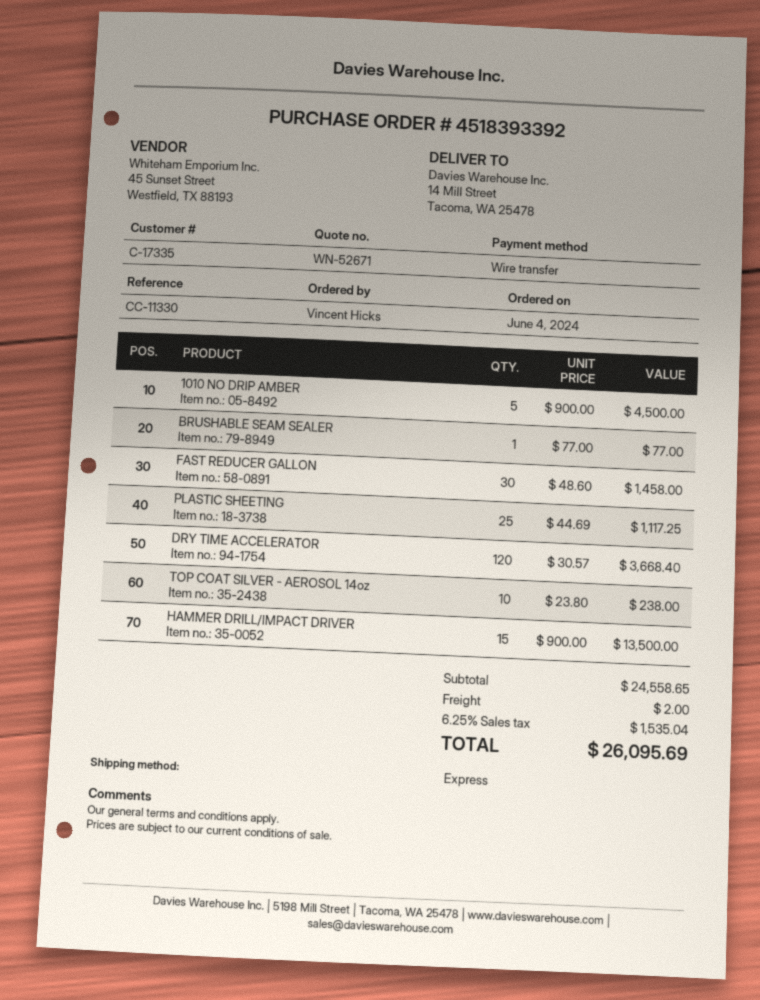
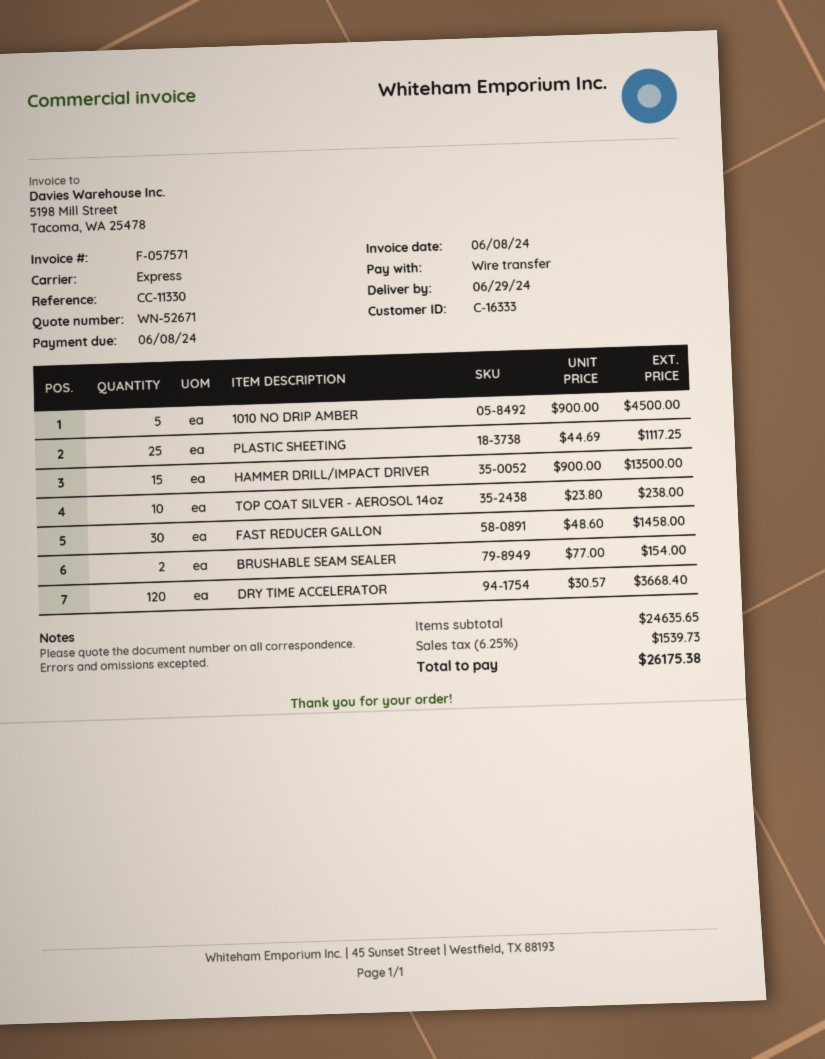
customer number: C-17335 -> C-16333
BRUSHABLE SEAM SEALER: 1 x 77.00 = 77.00 -> 2 x 77.00 = 154.00
subtotal: 24558.65 -> 24635.65
shipping: 2.00 -> none
tax: 6.25% = 1535.04 -> 6.25% = 1539.73
total: 26095.69 -> 26175.38

